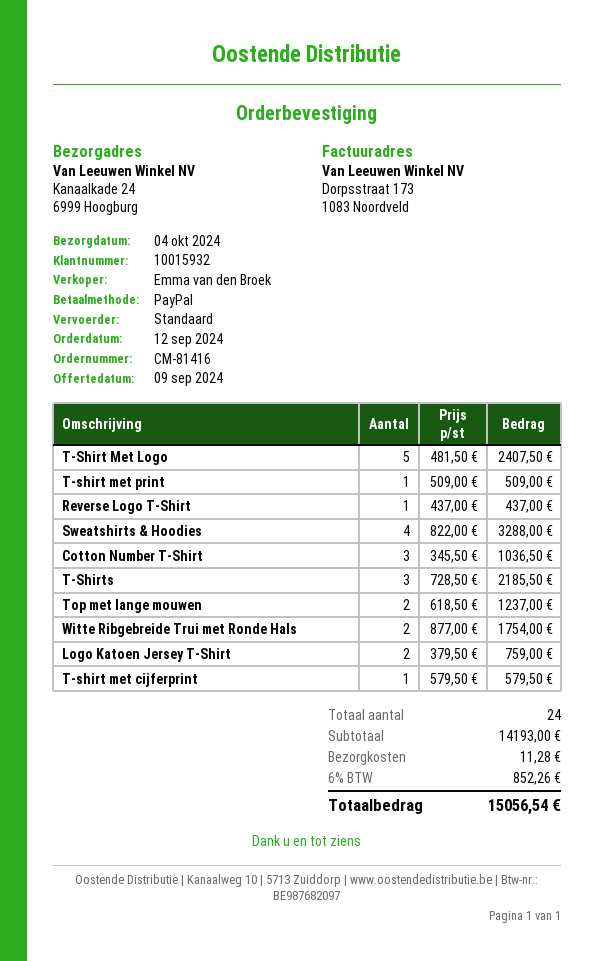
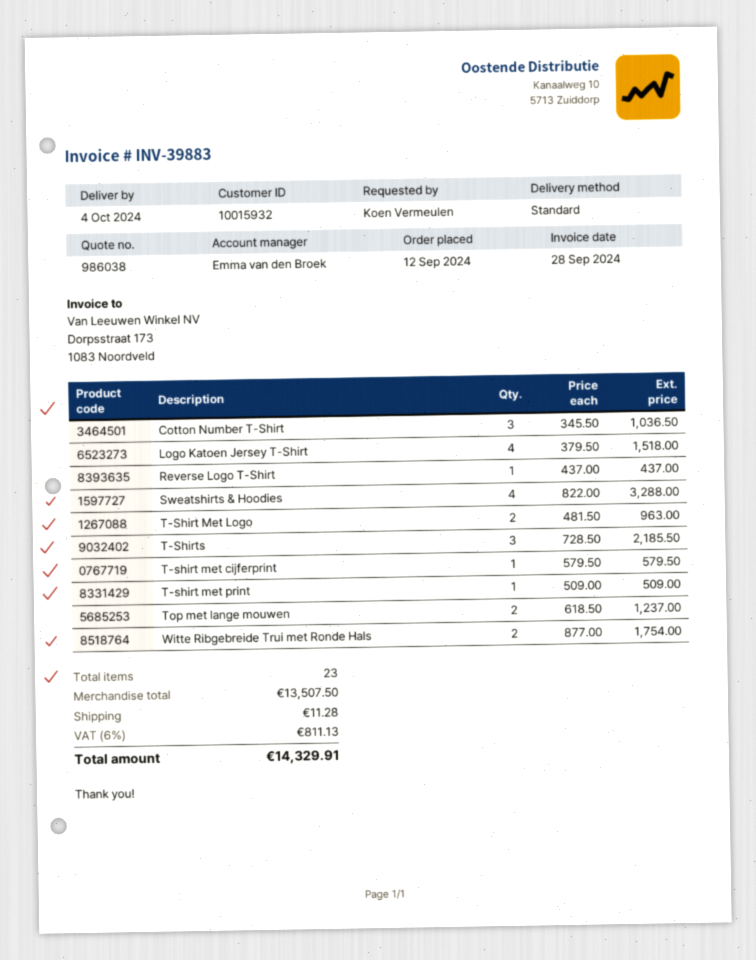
T-Shirt Met Logo: 5 x 481.50 = 2407.50 -> 2 x 481.50 = 963.00
Logo Katoen Jersey T-Shirt: 2 x 379.50 = 759.00 -> 4 x 379.50 = 1518.00
total quantity: 24 -> 23
subtotal: 14193.00 -> 13507.50
tax: 6% = 852.26 -> 6% = 811.13
total: 15056.54 -> 14329.91

